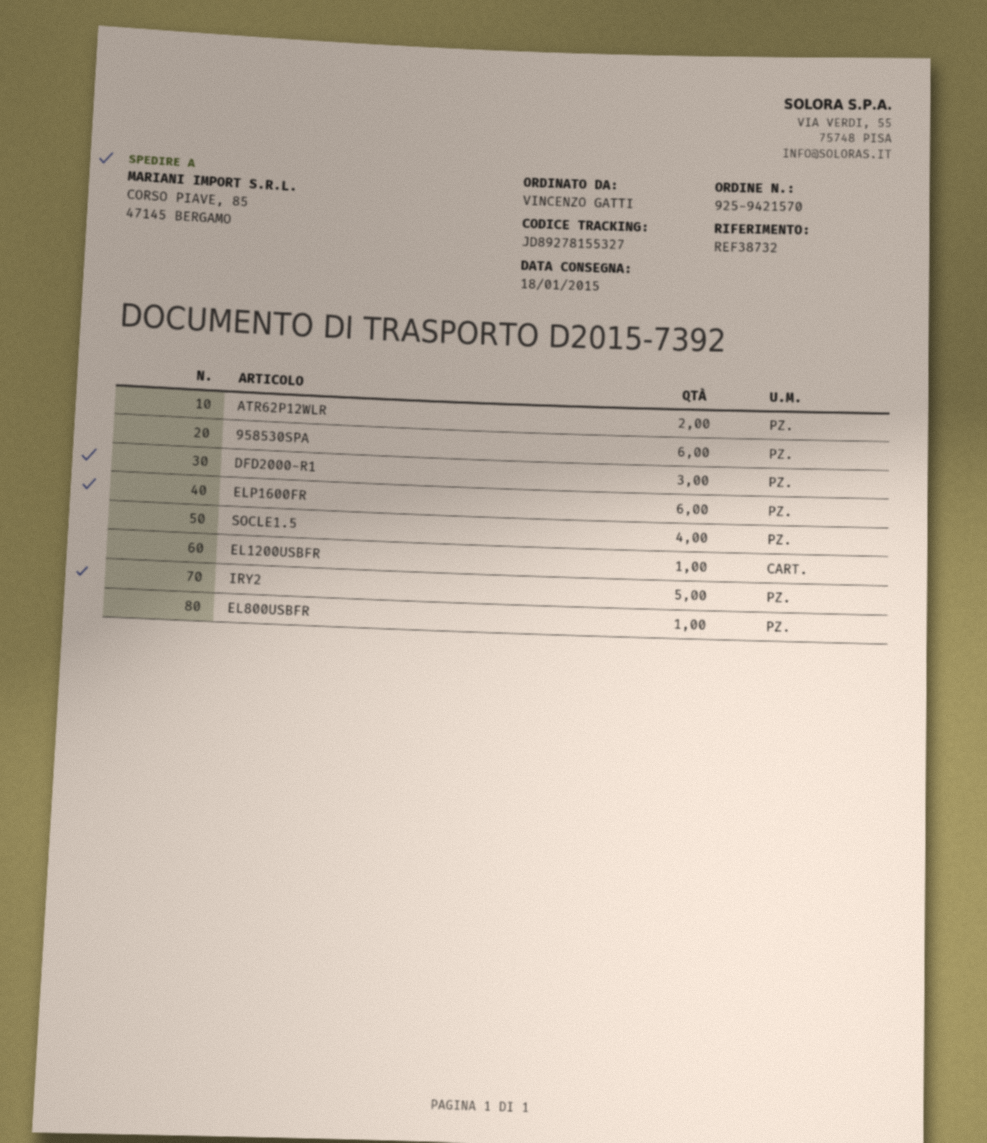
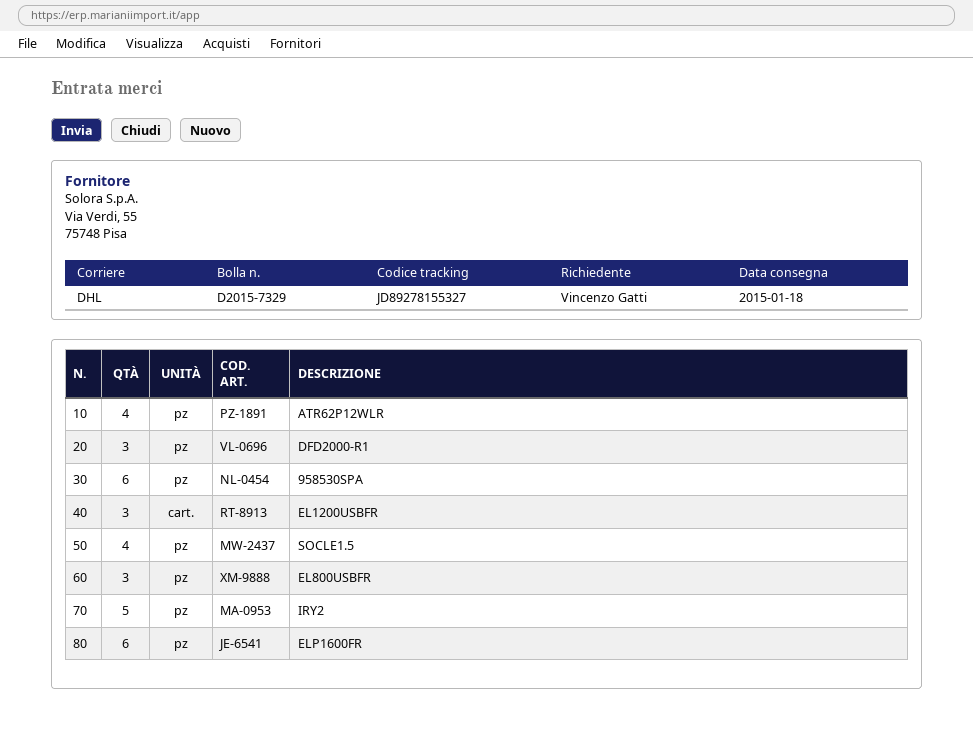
delivery note number: D2015-7392 -> D2015-7329
ATR62P12WLR: 2 -> 4
EL1200USBFR: 1 -> 3
EL800USBFR: 1 -> 3

